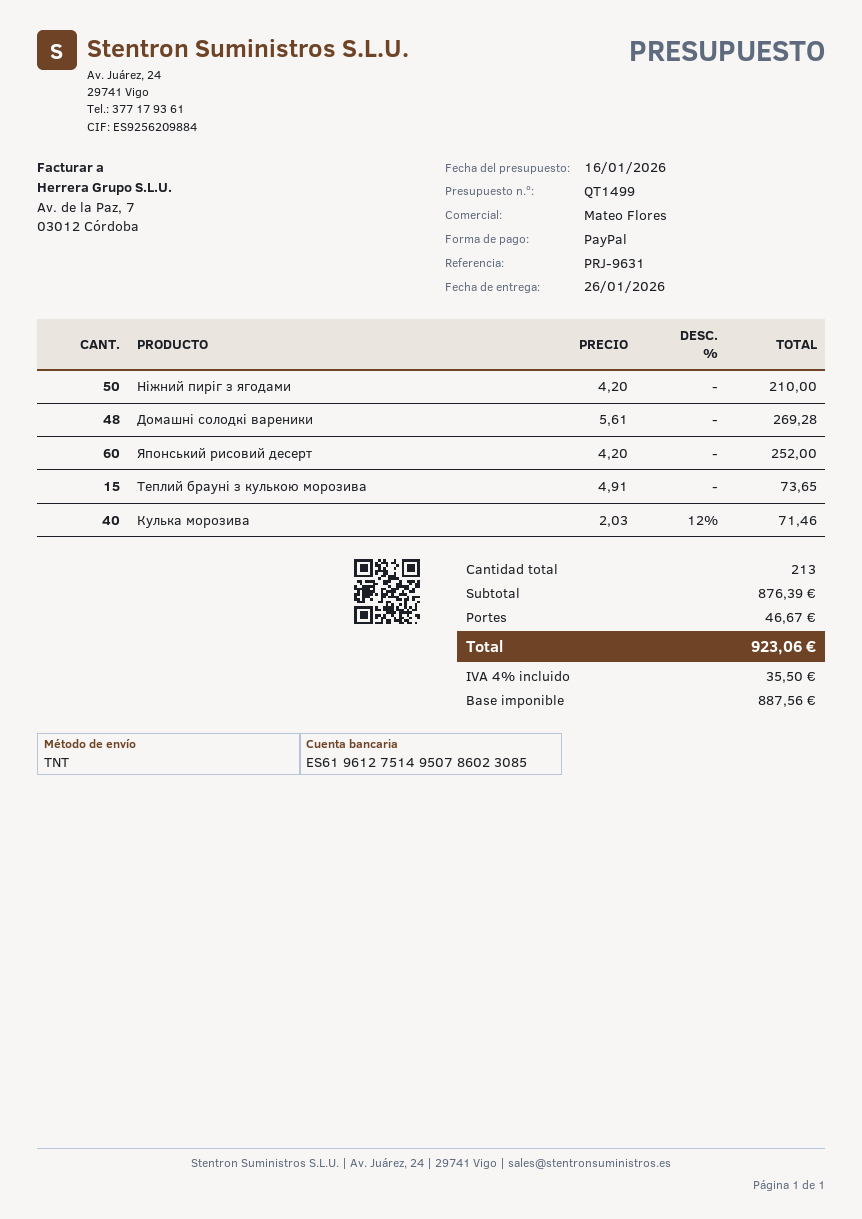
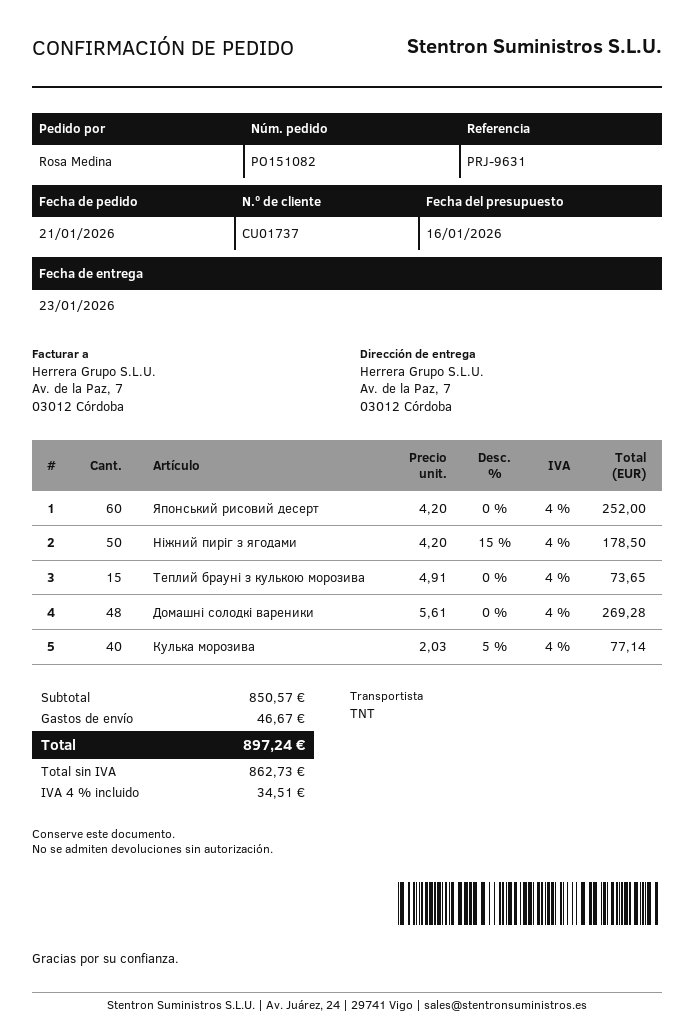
delivery date: 2026-01-26 -> 2026-01-23
Ніжний пиріг з ягодами: 50 x 4.20 = 210.00 -> 50 x 4.20 - 15% = 178.50
Кулька морозива: 40 x 2.03 - 12% = 71.46 -> 40 x 2.03 - 5% = 77.14
subtotal: 876.39 -> 850.57
net: 887.56 -> 862.73
tax: 4% = 35.50 -> 4% = 34.51
total: 923.06 -> 897.24

